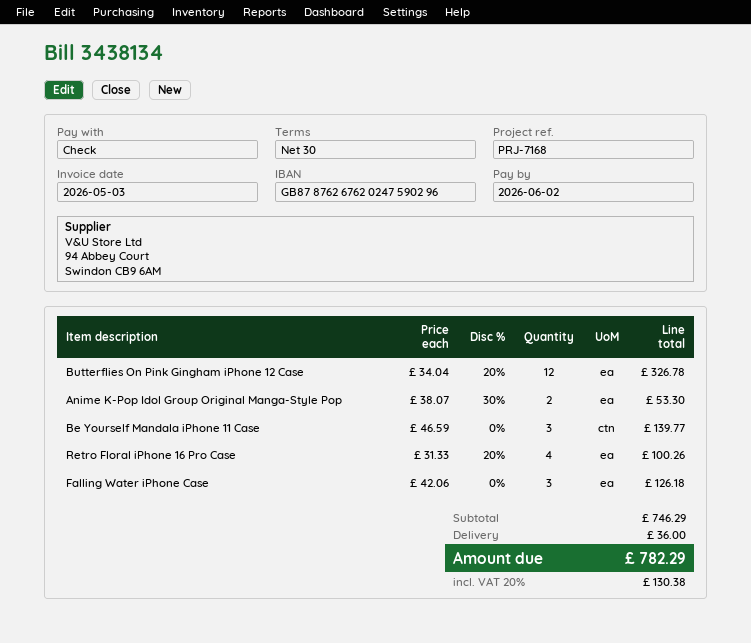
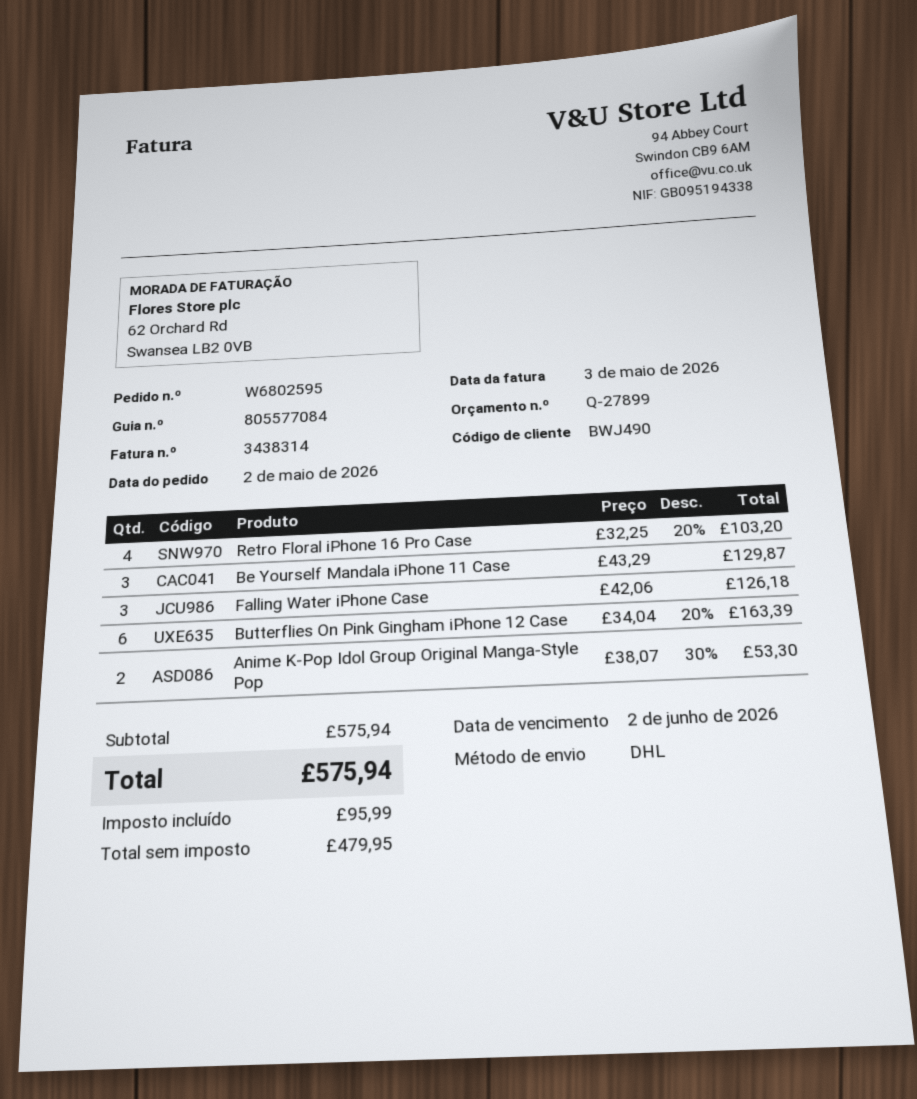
invoice number: 3438134 -> 3438314
Butterflies On Pink Gingham iPhone 12 Case: 12 x 34.04 - 20% = 326.78 -> 6 x 34.04 - 20% = 163.39
Be Yourself Mandala iPhone 11 Case: 3 x 46.59 = 139.77 -> 3 x 43.29 = 129.87
Retro Floral iPhone 16 Pro Case: 4 x 31.33 - 20% = 100.26 -> 4 x 32.25 - 20% = 103.20
subtotal: 746.29 -> 575.94
shipping: 36.00 -> none
tax: 130.38 -> 95.99
total: 782.29 -> 575.94

